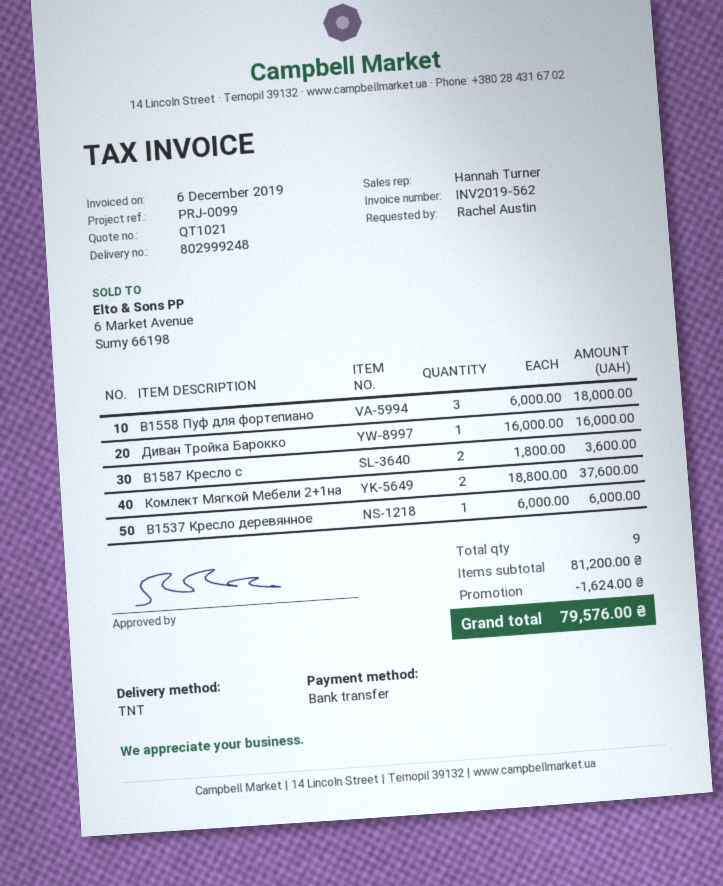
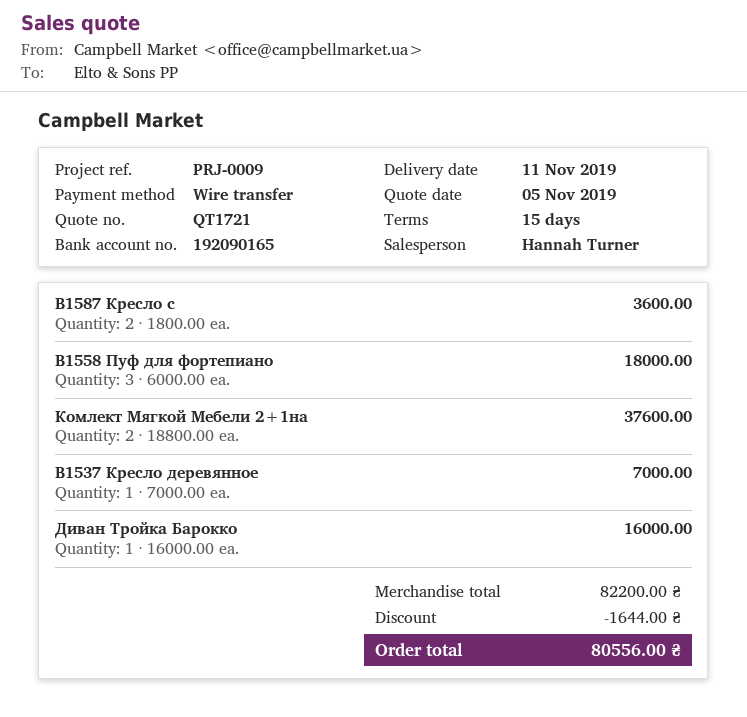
quote number: QT1021 -> QT1721
reference: PRJ-0099 -> PRJ-0009
В1537 Кресло деревянное: 1 x 6000.00 = 6000.00 -> 1 x 7000.00 = 7000.00
subtotal: 81200.00 -> 82200.00
discount: 1624.00 -> 1644.00
total: 79576.00 -> 80556.00

